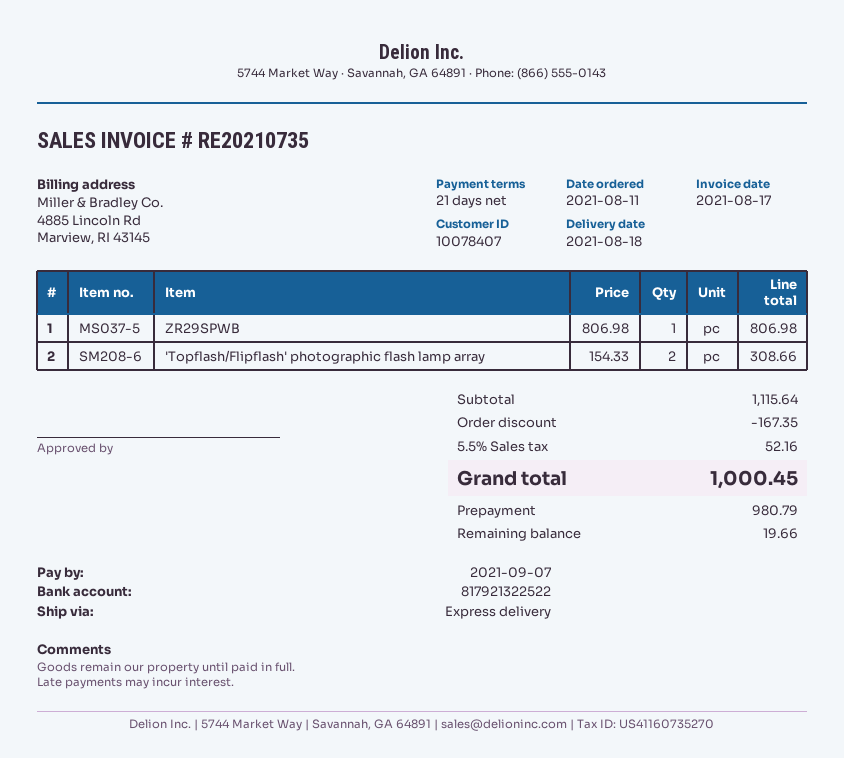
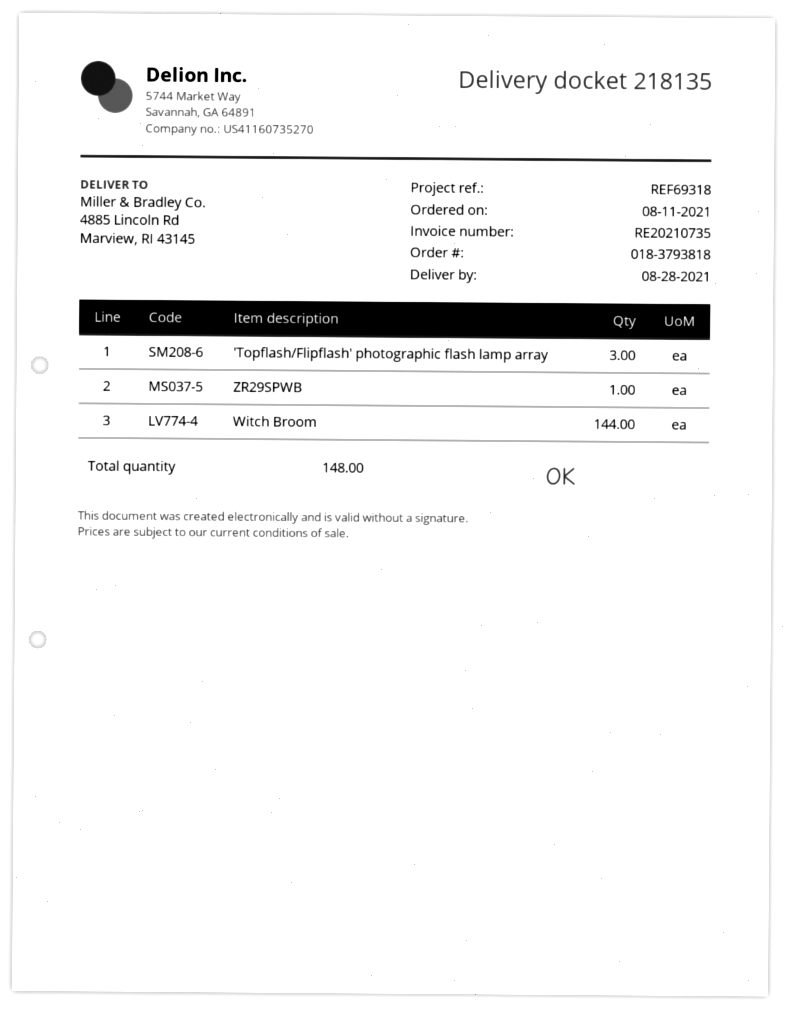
delivery date: 2021-08-18 -> 2021-08-28
'Topflash/Flipflash' photographic flash lamp array: 2 -> 3
Witch Broom: none -> 144

